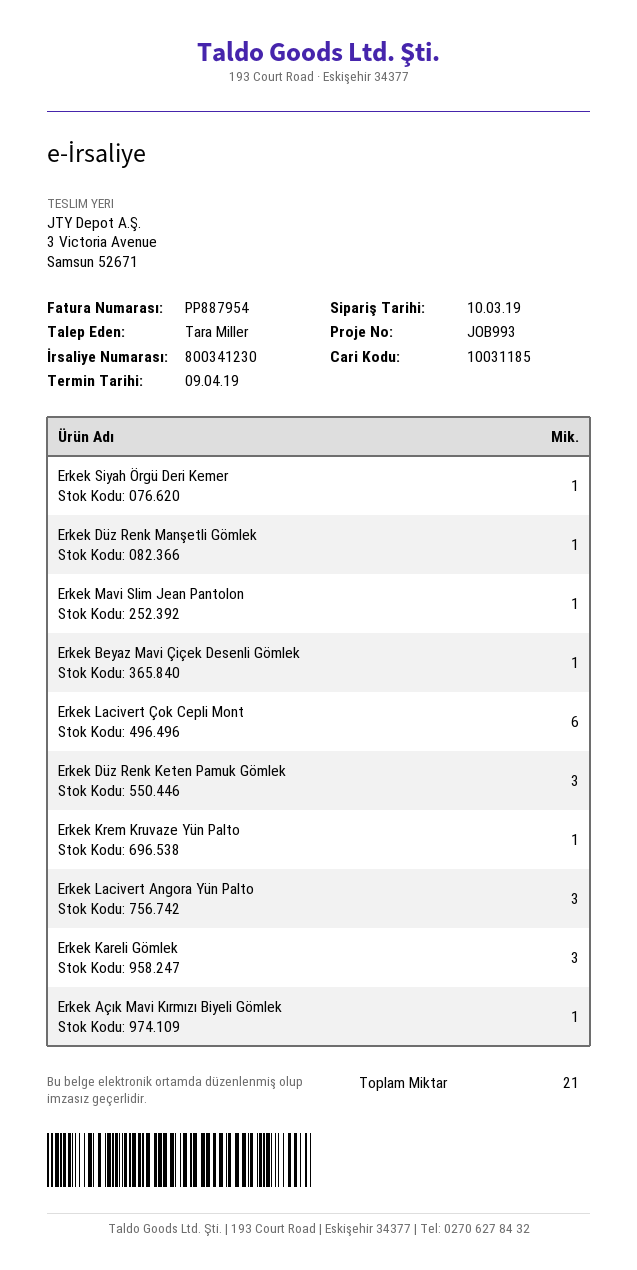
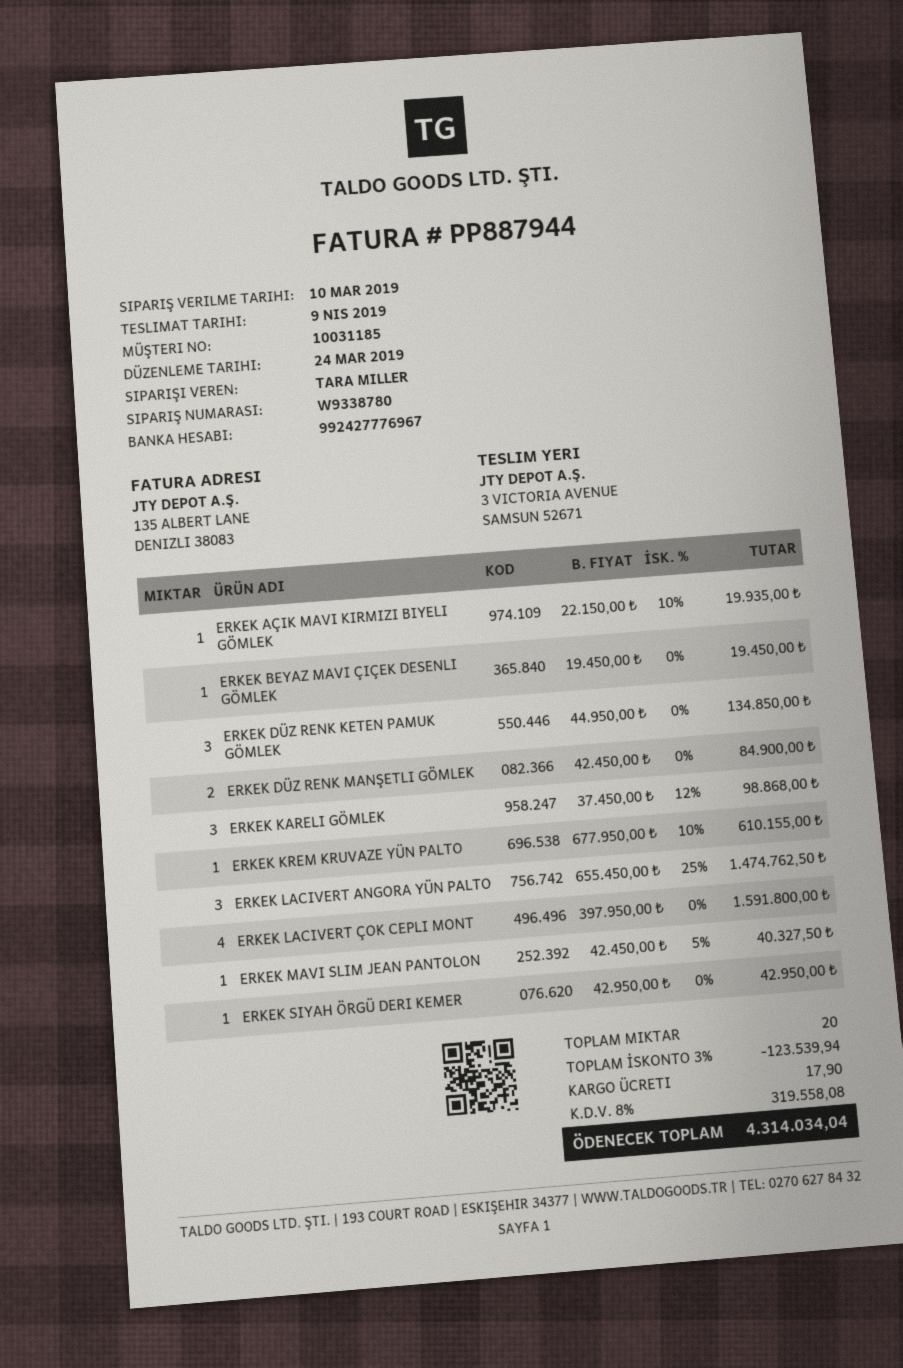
invoice number: PP887954 -> PP887944
Erkek Düz Renk Manşetli Gömlek: 1 -> 2
Erkek Lacivert Çok Cepli Mont: 6 -> 4
total quantity: 21 -> 20

